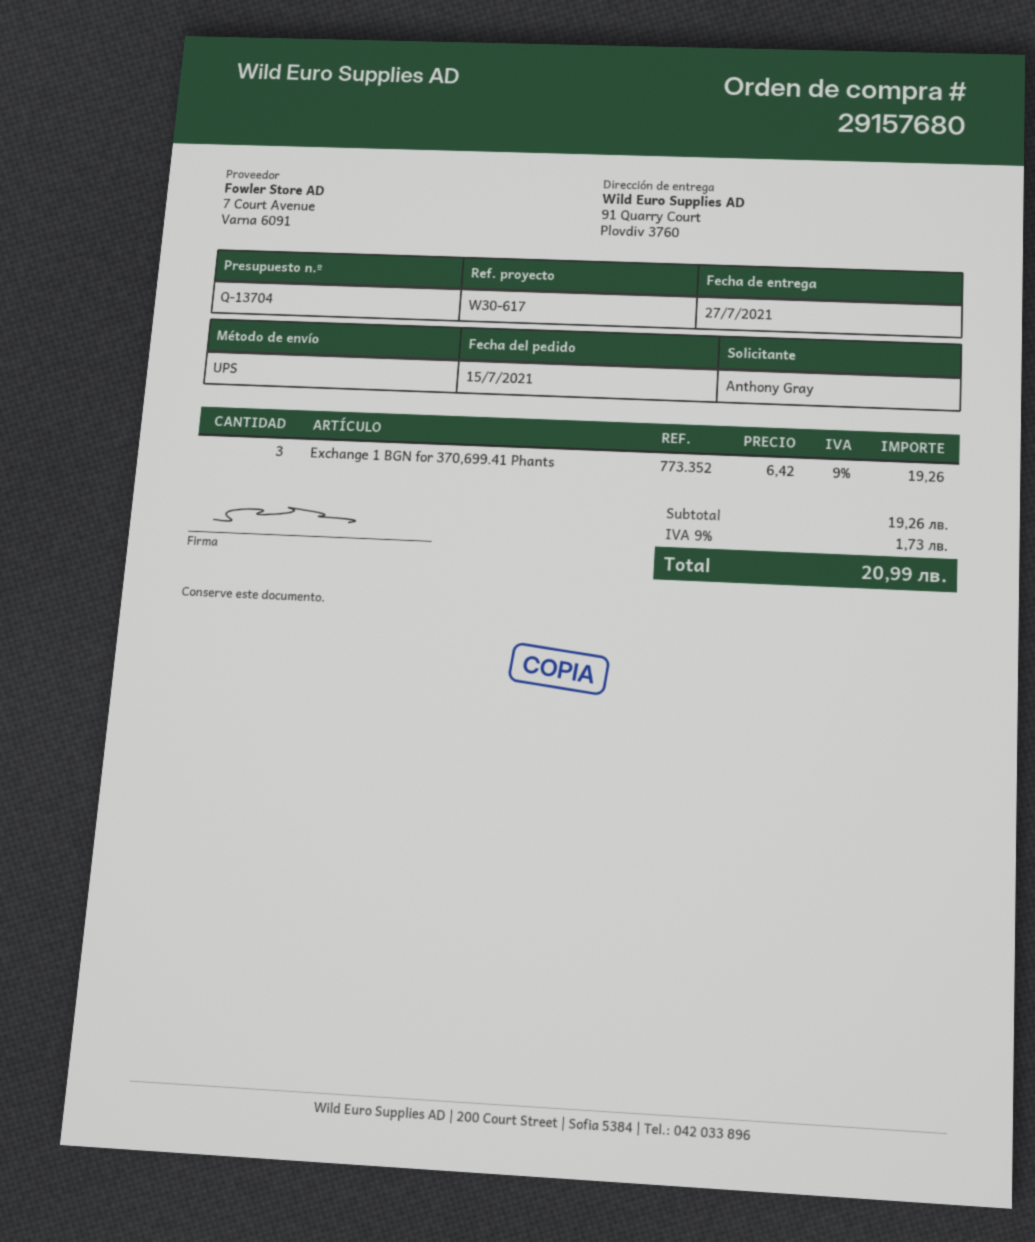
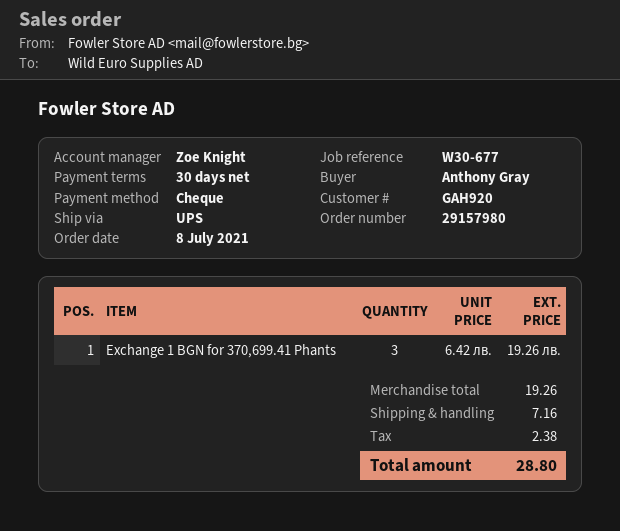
order number: 29157680 -> 29157980
order date: 2021-07-15 -> 2021-07-08
reference: W30-617 -> W30-677
shipping: none -> 7.16
tax: 1.73 -> 2.38
total: 20.99 -> 28.80

